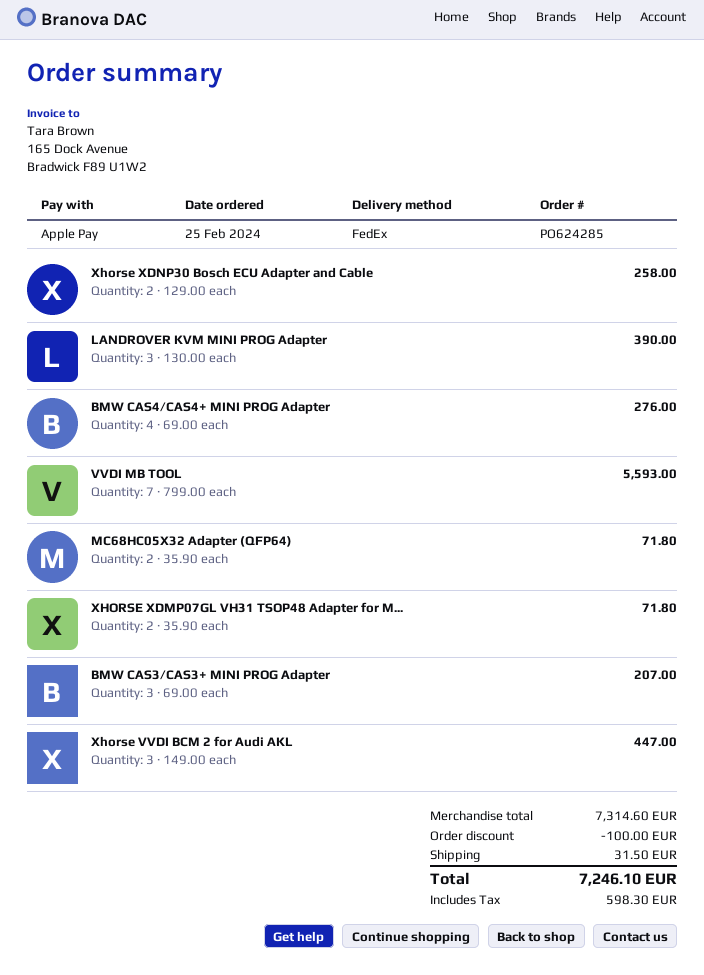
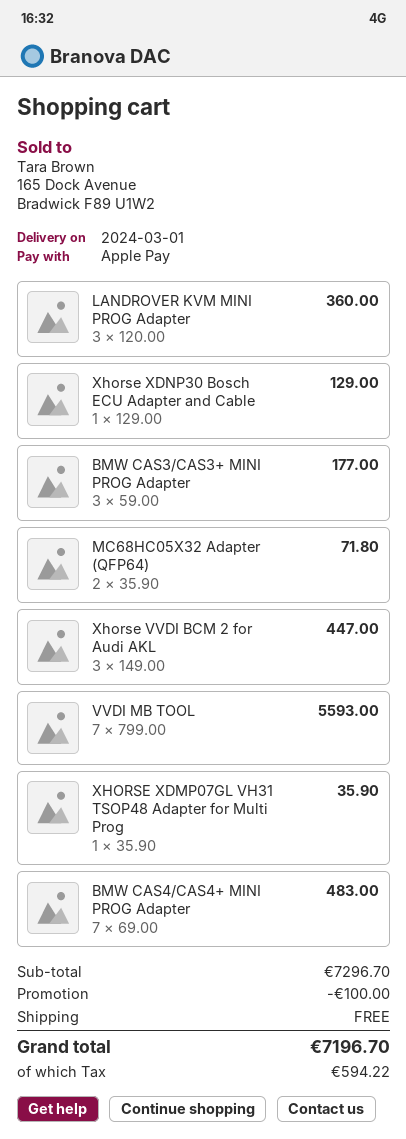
Xhorse XDNP30 Bosch ECU Adapter and Cable: 2 x 129.00 = 258.00 -> 1 x 129.00 = 129.00
LANDROVER KVM MINI PROG Adapter: 3 x 130.00 = 390.00 -> 3 x 120.00 = 360.00
BMW CAS4/CAS4+ MINI PROG Adapter: 4 x 69.00 = 276.00 -> 7 x 69.00 = 483.00
XHORSE XDMP07GL VH31 TSOP48 Adapter for M...: 2 x 35.90 = 71.80 -> 1 x 35.90 = 35.90
BMW CAS3/CAS3+ MINI PROG Adapter: 3 x 69.00 = 207.00 -> 3 x 59.00 = 177.00
subtotal: 7314.60 -> 7296.70
shipping: 31.50 -> 0.00
tax: 598.30 -> 594.22
total: 7246.10 -> 7196.70

